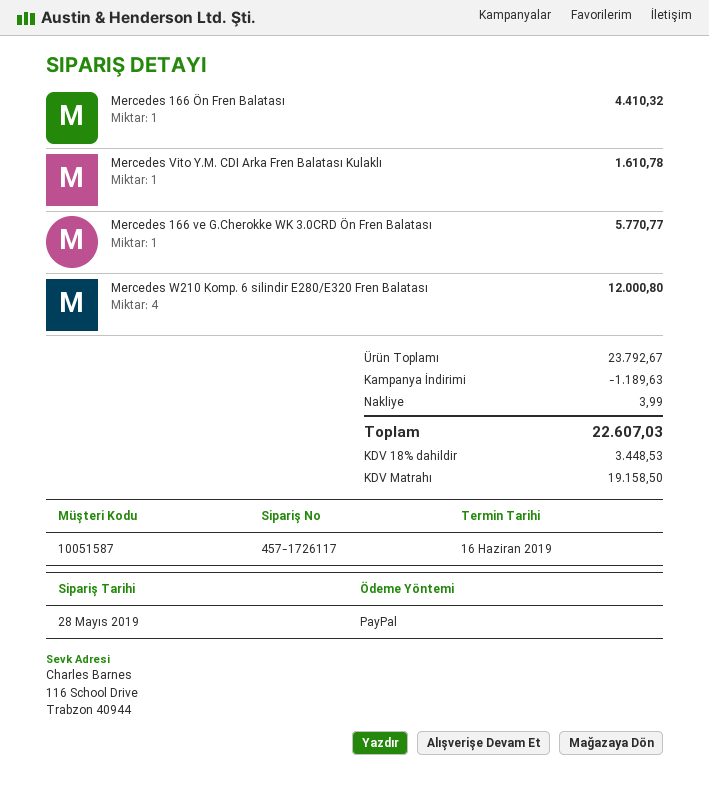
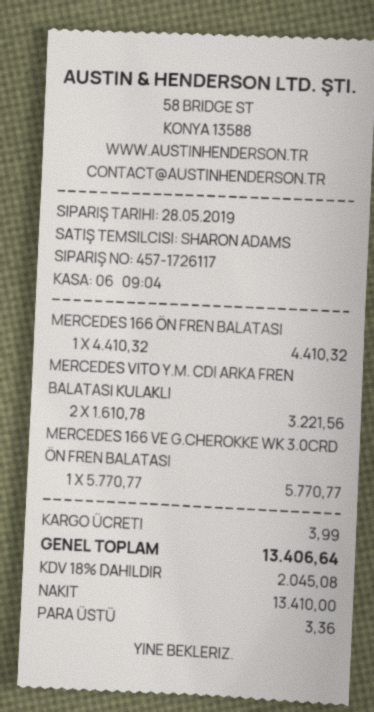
payment method: PayPal -> cash
Mercedes Vito Y.M. CDI Arka Fren Balatası Kulaklı: 1 for 1610.78 -> 2 for 3221.56
Mercedes W210 Komp. 6 silindir E280/E320 Fren Balatası: 4 for 12000.80 -> none
discount: 1189.63 -> none
tax: 18% = 3448.53 -> 18% = 2045.08
total: 22607.03 -> 13406.64

